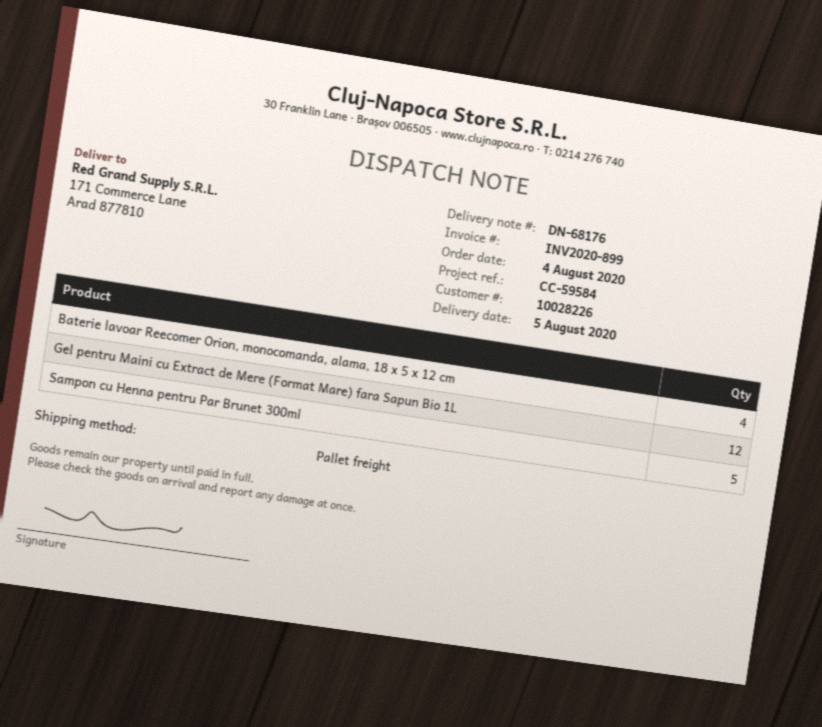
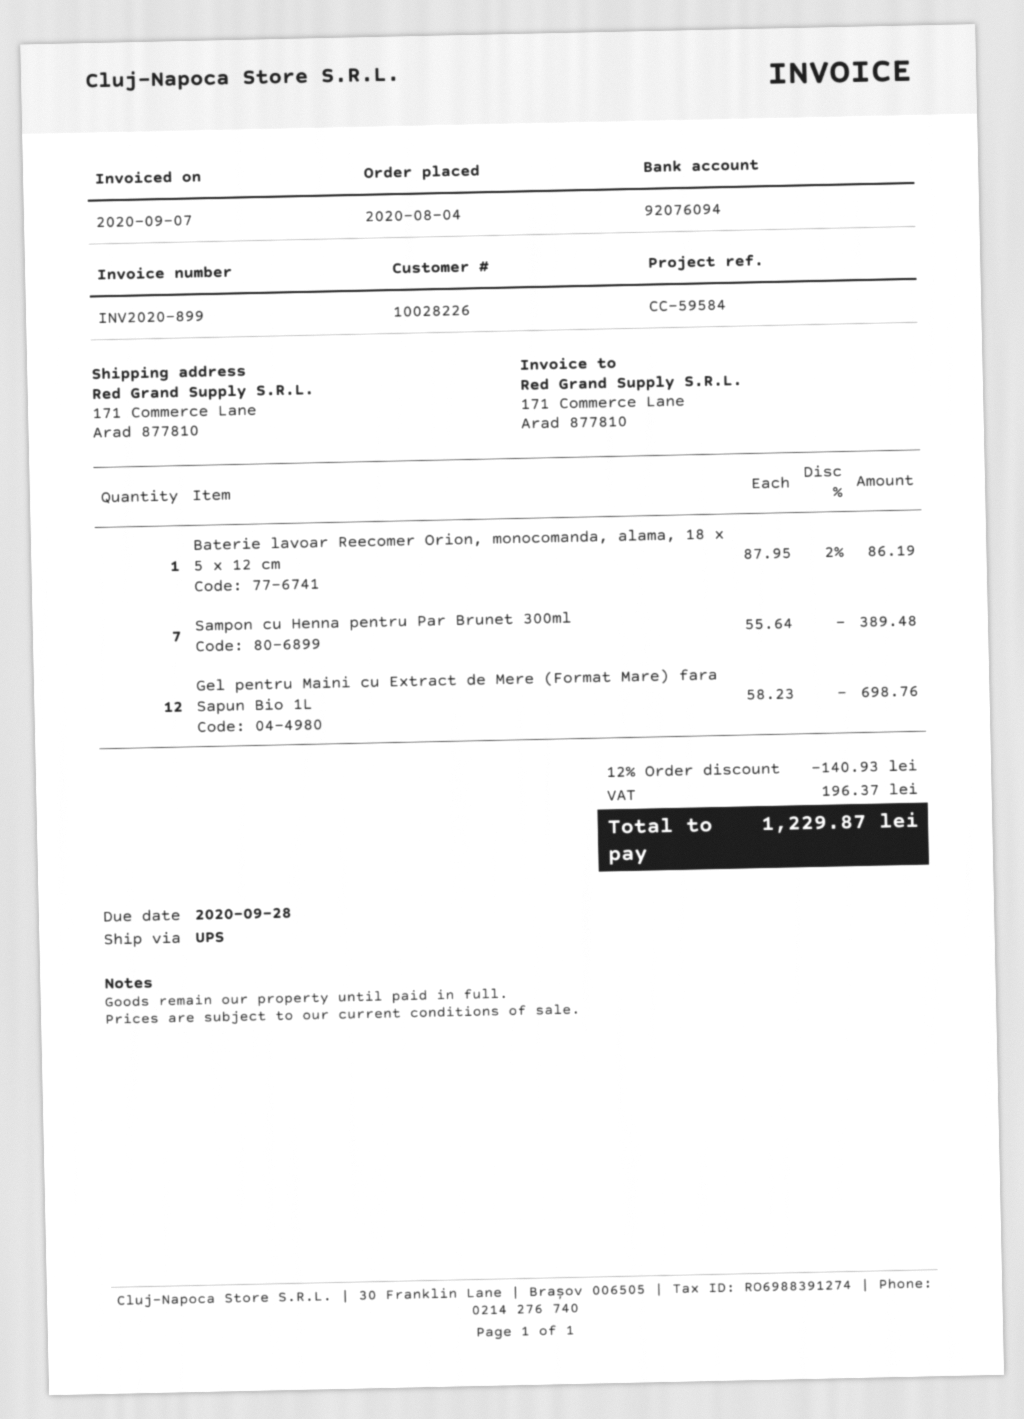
shipping method: pallet freight -> UPS
Baterie lavoar Reecomer Orion, monocomanda, alama, 18 x 5 x 12 cm: 4 -> 1
Sampon cu Henna pentru Par Brunet 300ml: 5 -> 7

